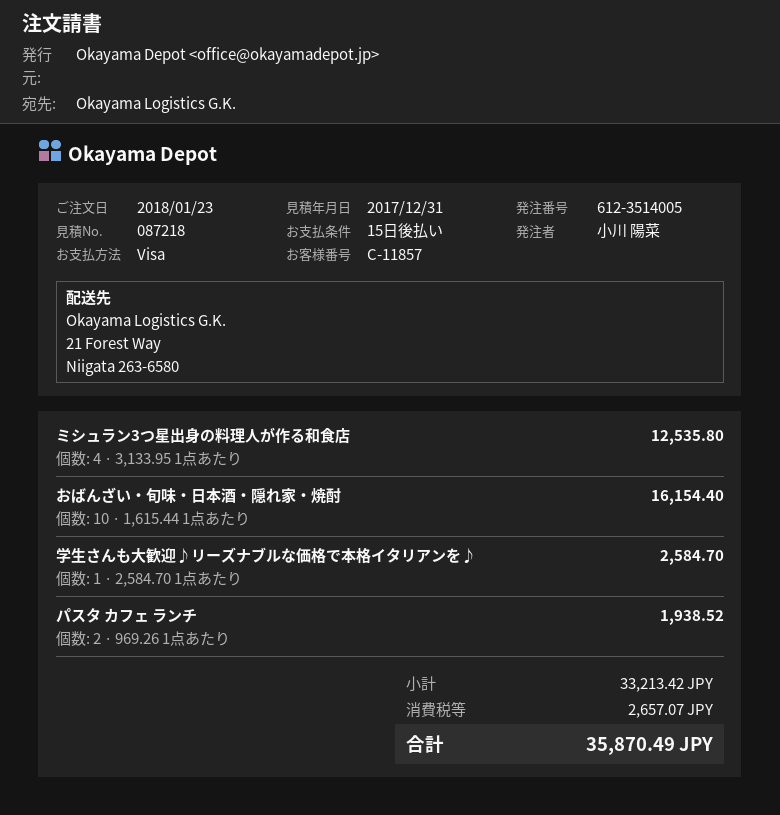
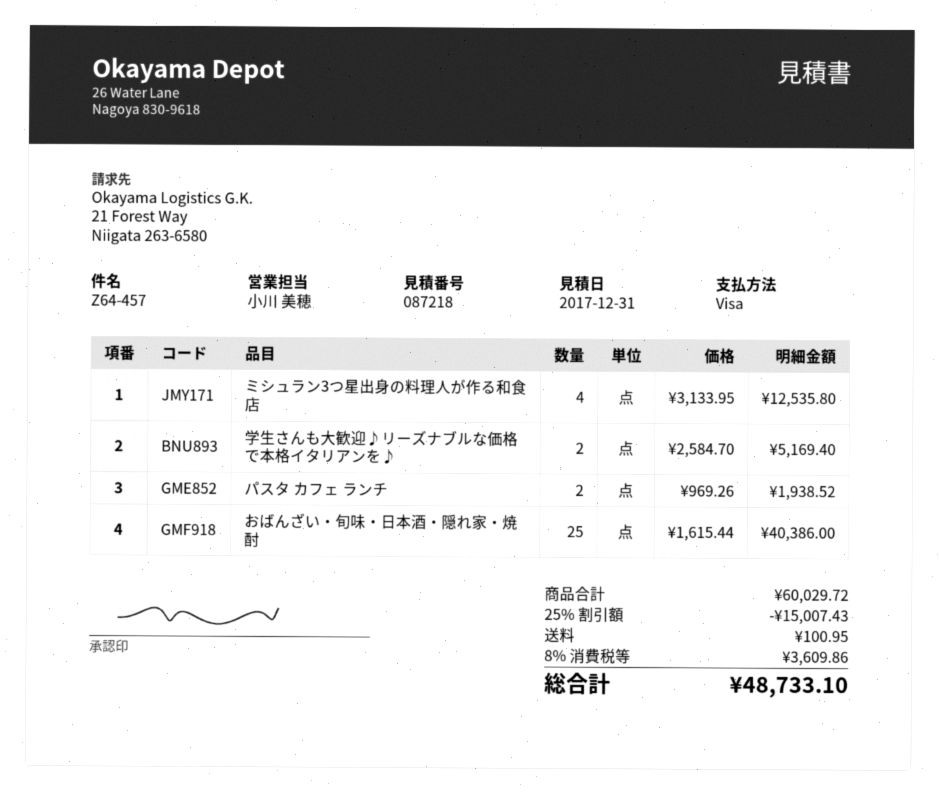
おばんざい・旬味・日本酒・隠れ家・焼酎: 10 x 1615.44 = 16154.40 -> 25 x 1615.44 = 40386.00
学生さんも大歓迎♪リーズナブルな価格で本格イタリアンを♪: 1 x 2584.70 = 2584.70 -> 2 x 2584.70 = 5169.40
subtotal: 33213.42 -> 60029.72
discount: none -> 25% = 15007.43
shipping: none -> 100.95
tax: 2657.07 -> 3609.86
total: 35870.49 -> 48733.10

